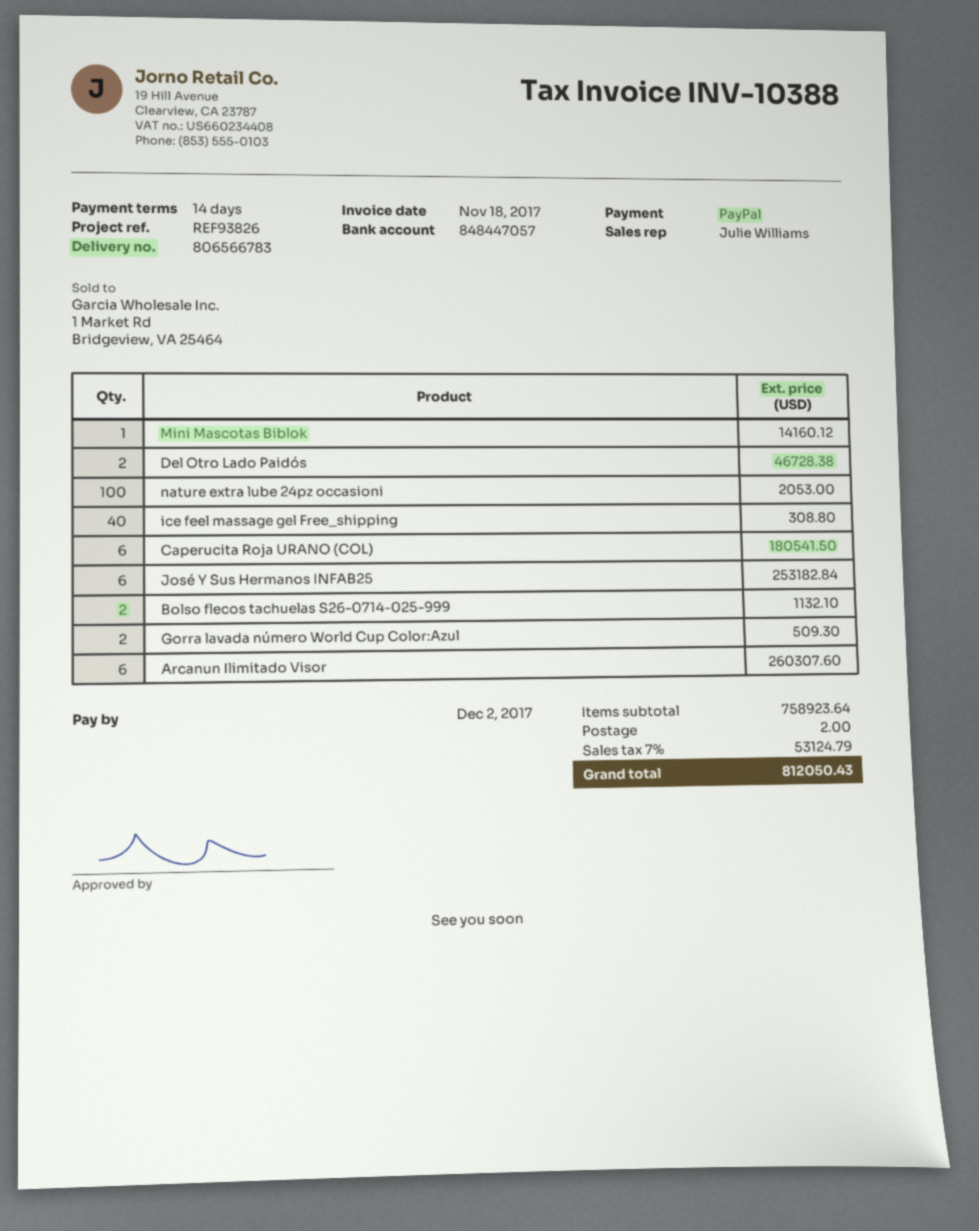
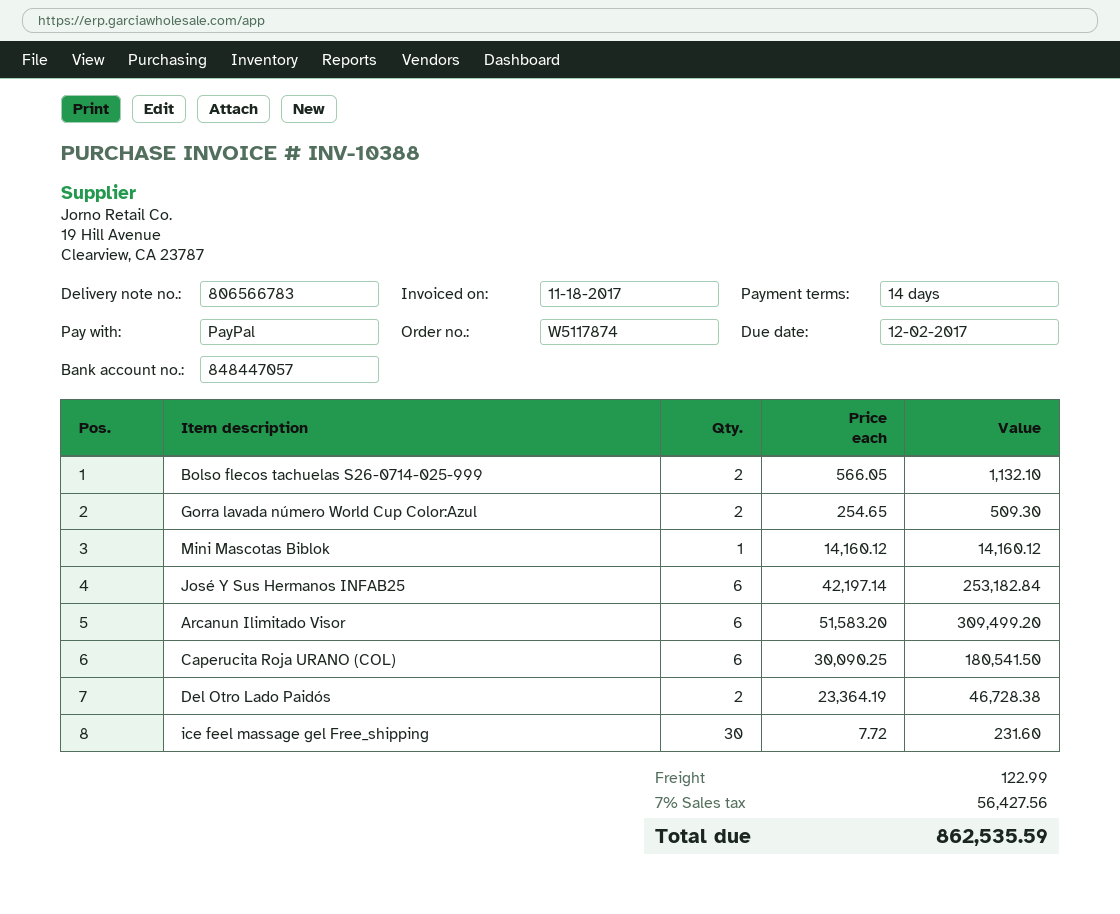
nature extra lube 24pz occasioni: 100 for 2053.00 -> none
ice feel massage gel Free_shipping: 40 for 308.80 -> 30 for 231.60
Arcanun Ilimitado Visor: 6 for 260307.60 -> 6 for 309499.20
shipping: 2.00 -> 122.99
tax: 7% = 53124.79 -> 7% = 56427.56
total: 812050.43 -> 862535.59

